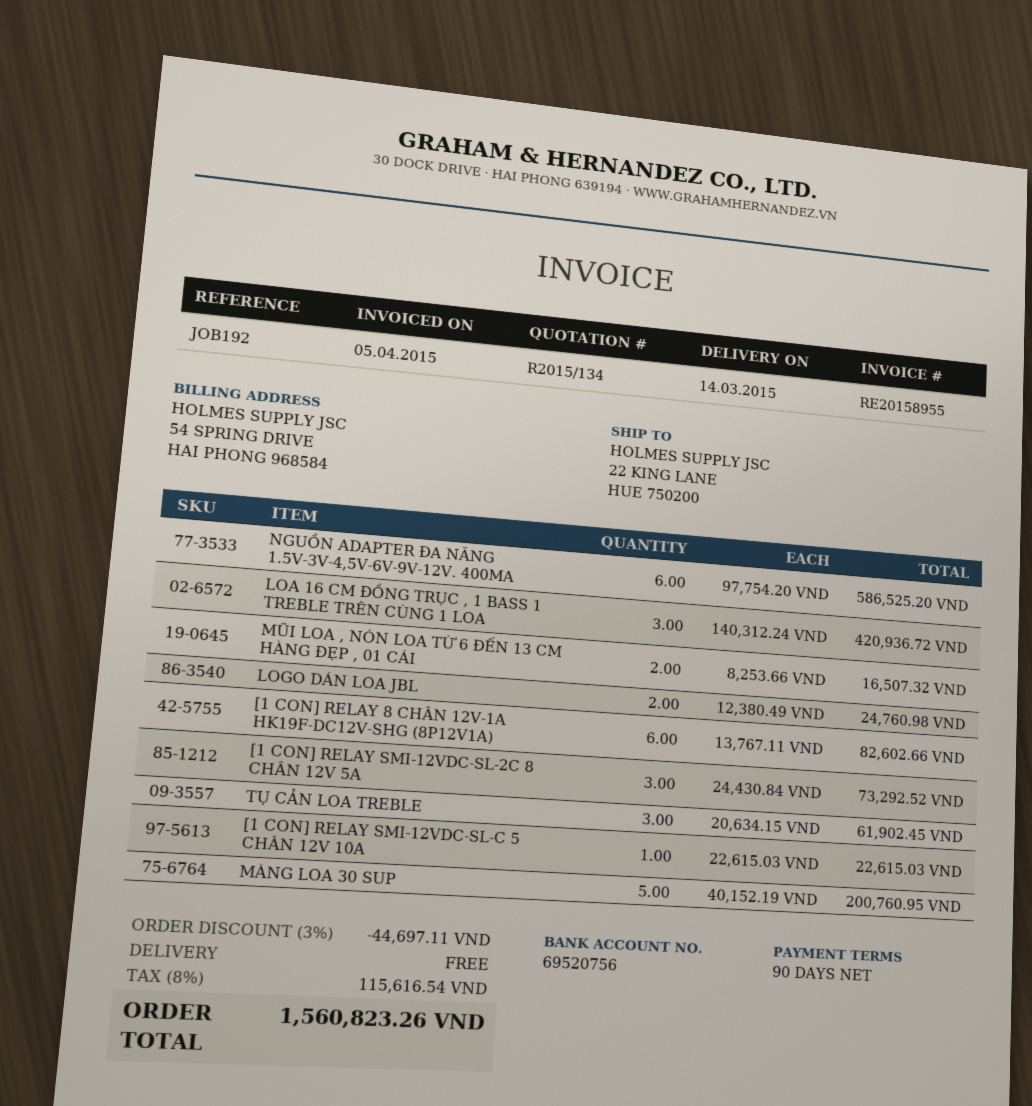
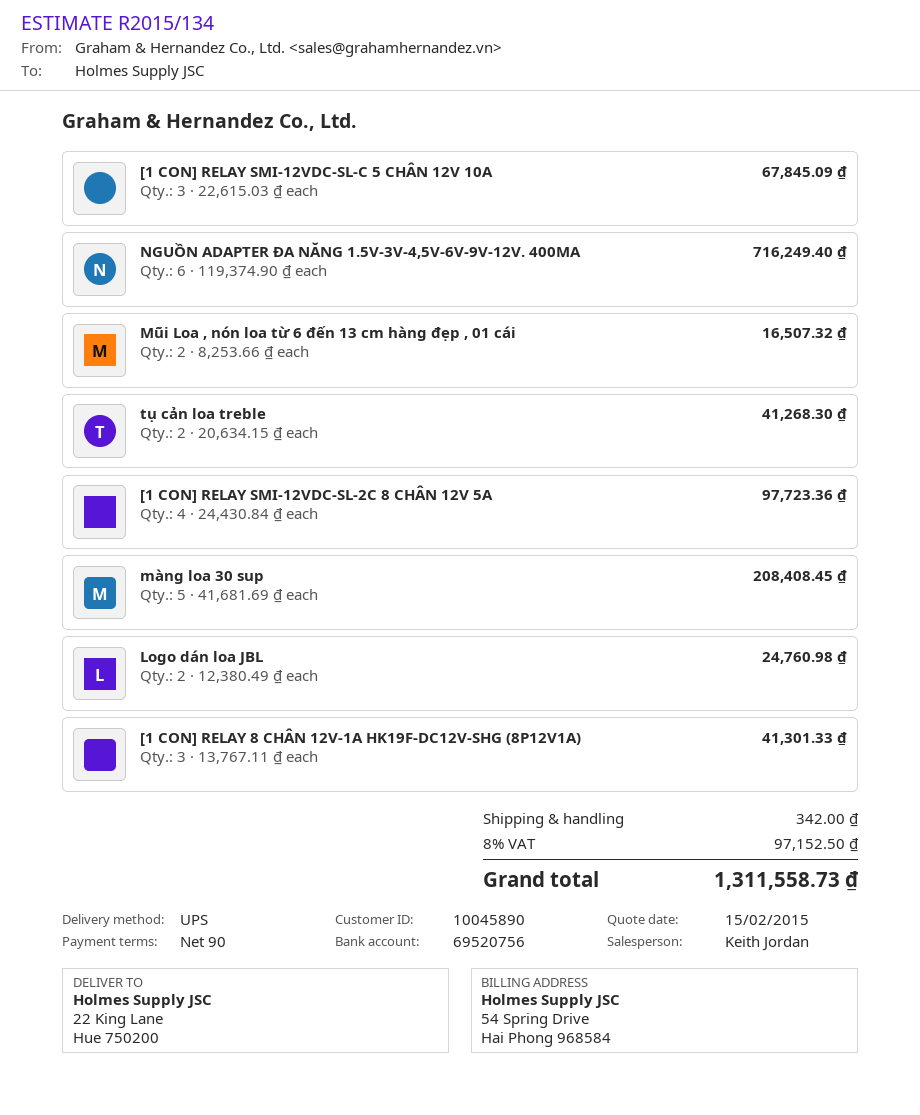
NGUỒN ADAPTER ĐA NĂNG 1.5V-3V-4,5V-6V-9V-12V. 400MA: 6 x 97754.20 = 586525.20 -> 6 x 119374.90 = 716249.40
LOA 16 CM ĐỒNG TRỤC , 1 BASS 1 TREBLE TRÊN CÙNG 1 LOA: 3 x 140312.24 = 420936.72 -> none
[1 CON] RELAY 8 CHÂN 12V-1A HK19F-DC12V-SHG (8P12V1A): 6 x 13767.11 = 82602.66 -> 3 x 13767.11 = 41301.33
[1 CON] RELAY SMI-12VDC-SL-2C 8 CHÂN 12V 5A: 3 x 24430.84 = 73292.52 -> 4 x 24430.84 = 97723.36
TỤ CẢN LOA TREBLE: 3 x 20634.15 = 61902.45 -> 2 x 20634.15 = 41268.30
[1 CON] RELAY SMI-12VDC-SL-C 5 CHÂN 12V 10A: 1 x 22615.03 = 22615.03 -> 3 x 22615.03 = 67845.09
MÀNG LOA 30 SUP: 5 x 40152.19 = 200760.95 -> 5 x 41681.69 = 208408.45
discount: 3% = 44697.11 -> none
shipping: 0.00 -> 342.00
tax: 8% = 115616.54 -> 8% = 97152.50
total: 1560823.26 -> 1311558.73

